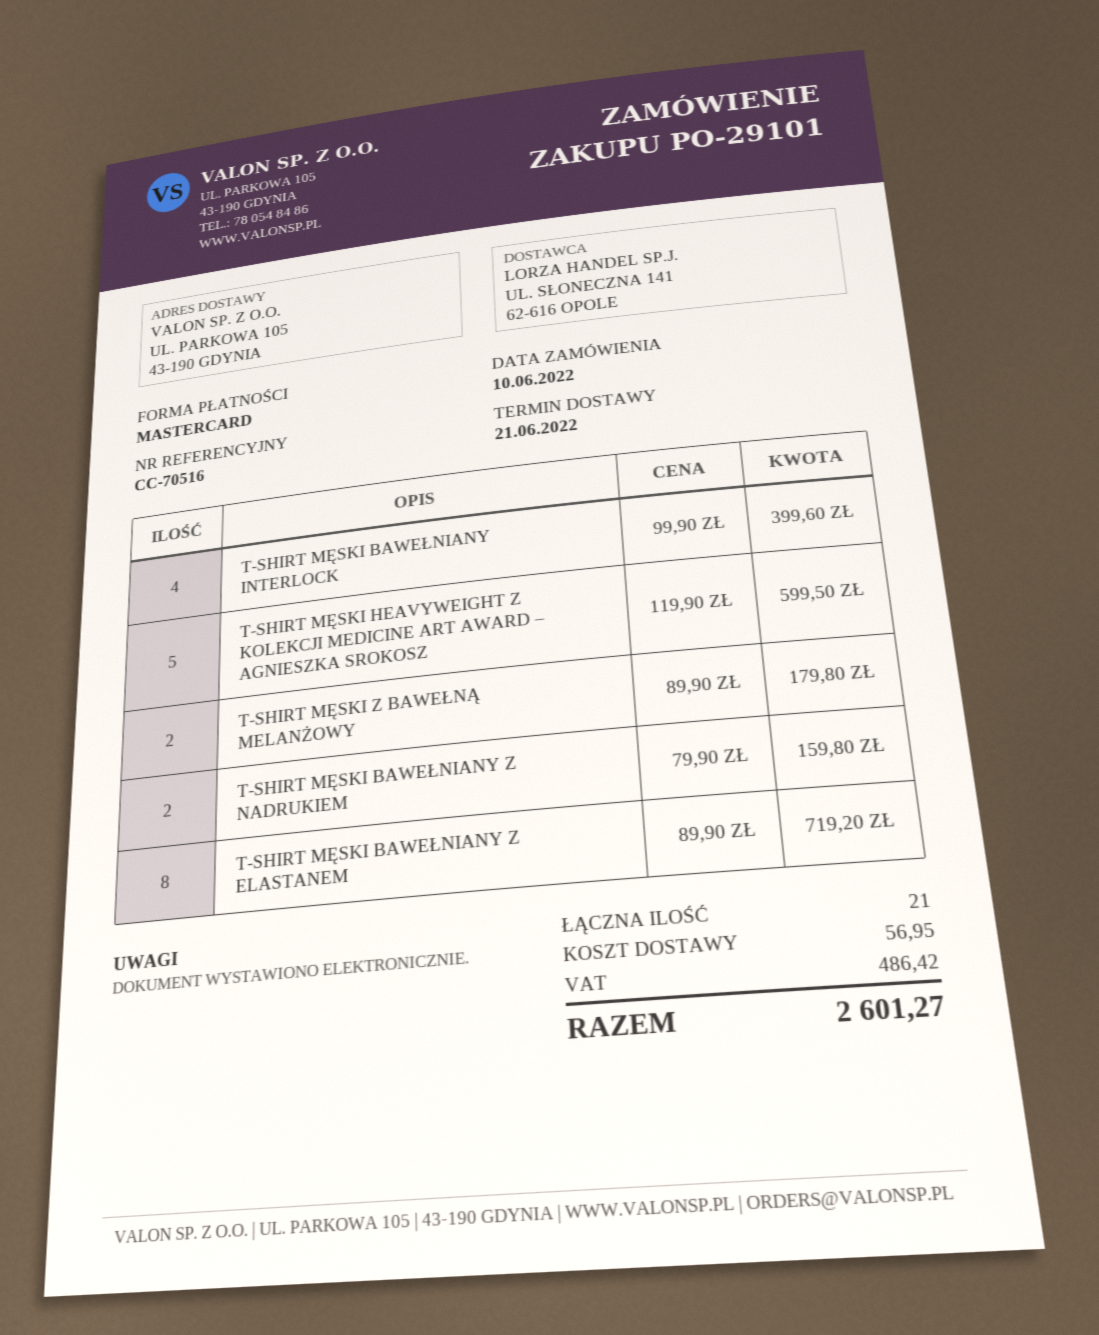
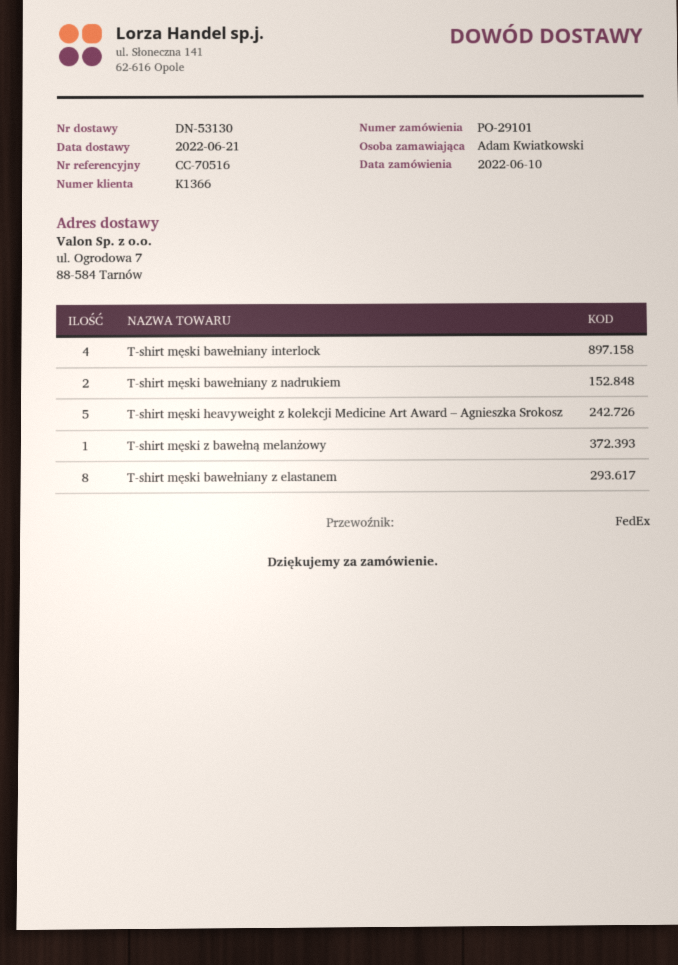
ship to: UL. PARKOWA 105, 43-190 GDYNIA -> ul. Ogrodowa 7, 88-584 Tarnów
T-SHIRT MĘSKI Z BAWEŁNĄ MELANŻOWY: 2 -> 1

